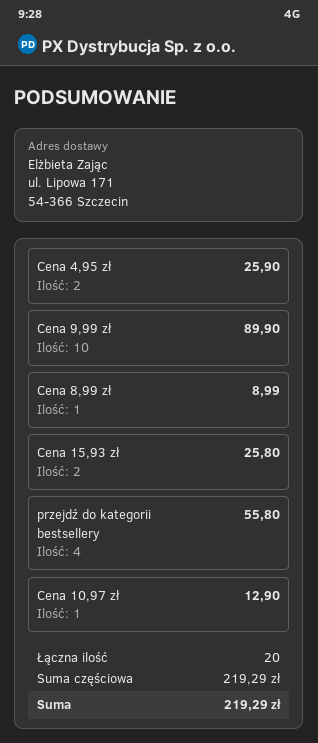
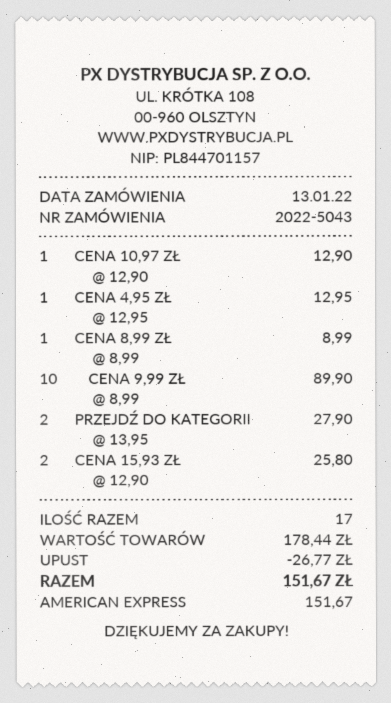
Cena 4,95 zł: 2 for 25.90 -> 1 for 12.95
przejdź do kategorii bestsellery: 4 for 55.80 -> 2 for 27.90
total quantity: 20 -> 17
subtotal: 219.29 -> 178.44
discount: none -> 26.77
total: 219.29 -> 151.67

